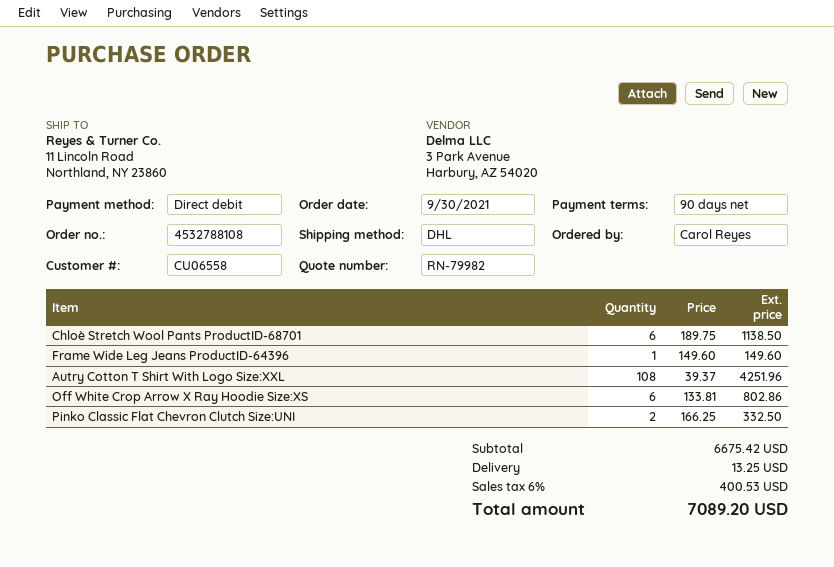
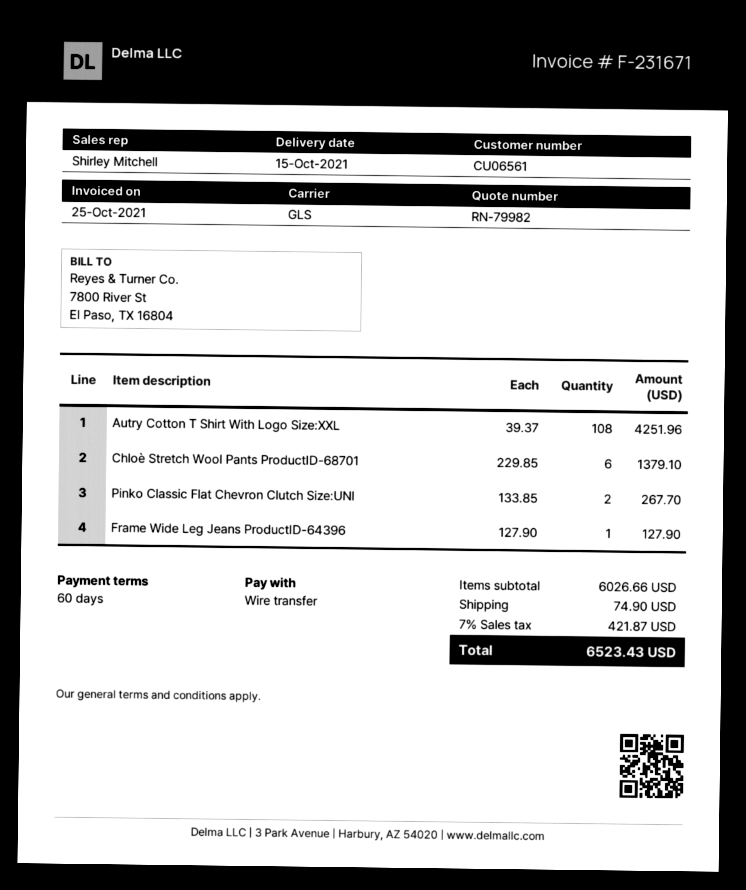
payment terms: 90 days -> 60 days
customer number: CU06558 -> CU06561
payment method: direct debit -> bank transfer
shipping method: DHL -> GLS
Chloè Stretch Wool Pants ProductID-68701: 6 x 189.75 = 1138.50 -> 6 x 229.85 = 1379.10
Frame Wide Leg Jeans ProductID-64396: 1 x 149.60 = 149.60 -> 1 x 127.90 = 127.90
Off White Crop Arrow X Ray Hoodie Size:XS: 6 x 133.81 = 802.86 -> none
Pinko Classic Flat Chevron Clutch Size:UNI: 2 x 166.25 = 332.50 -> 2 x 133.85 = 267.70
subtotal: 6675.42 -> 6026.66
shipping: 13.25 -> 74.90
tax: 6% = 400.53 -> 7% = 421.87
total: 7089.20 -> 6523.43

